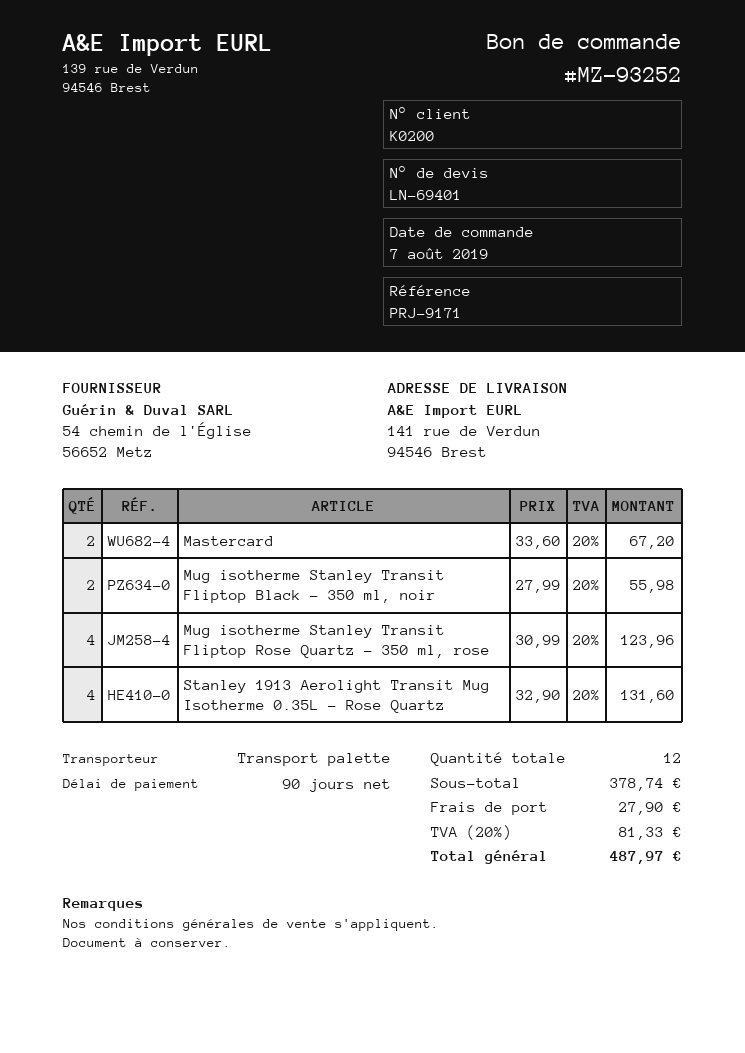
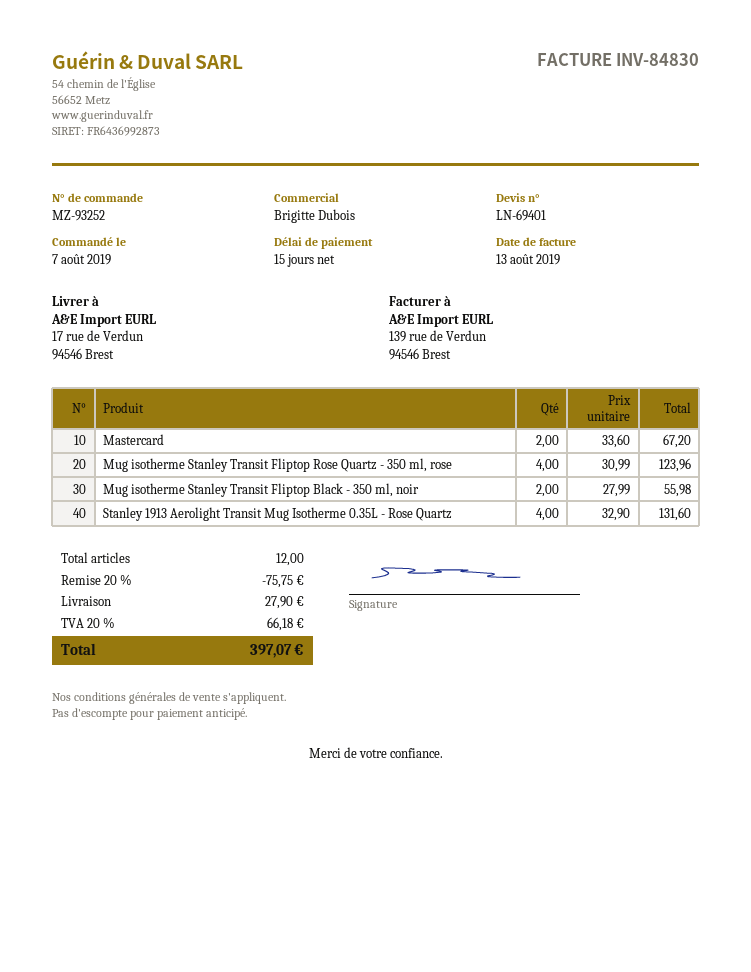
payment terms: 90 days -> 15 days
ship to: 141 rue de Verdun, 94546 Brest -> 17 rue de Verdun, 94546 Brest
discount: none -> 20% = 75.75
tax: 20% = 81.33 -> 20% = 66.18
total: 487.97 -> 397.07

